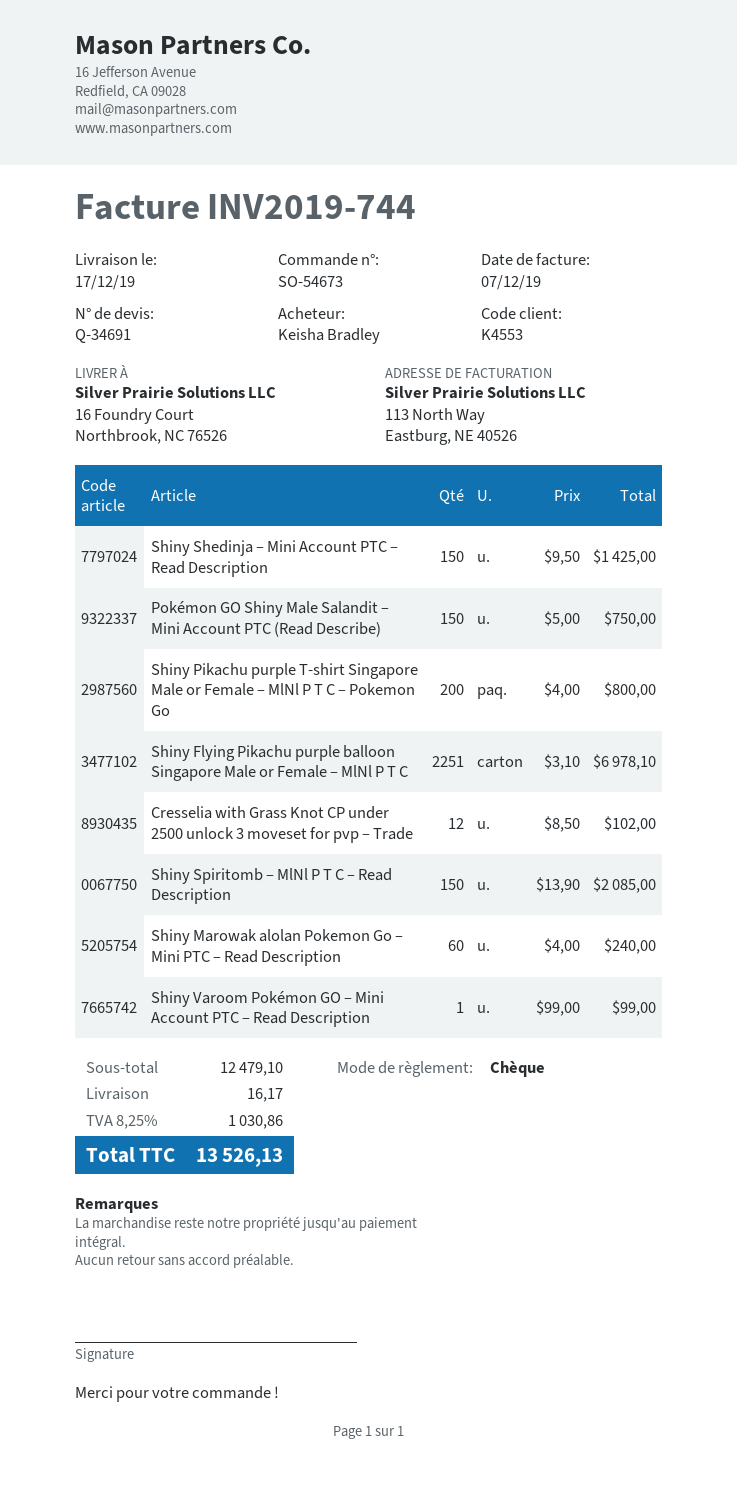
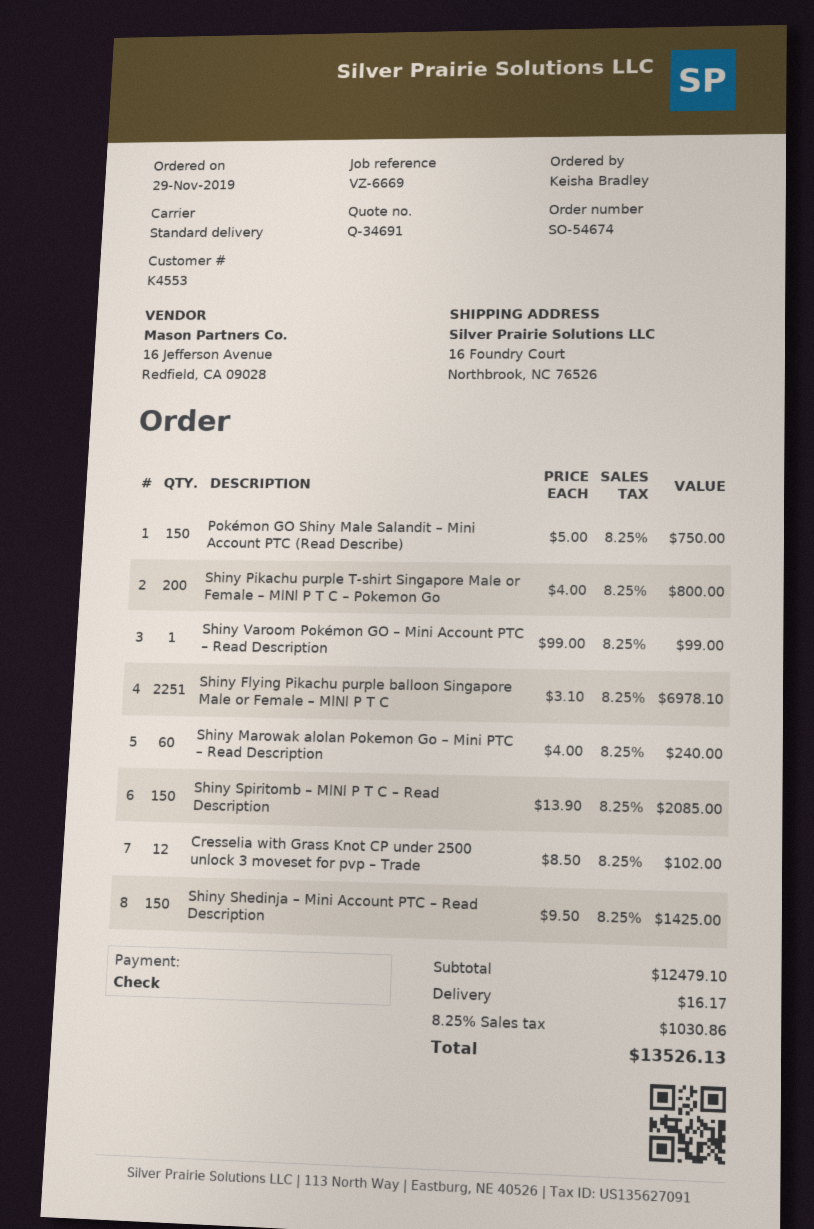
order number: SO-54673 -> SO-54674

